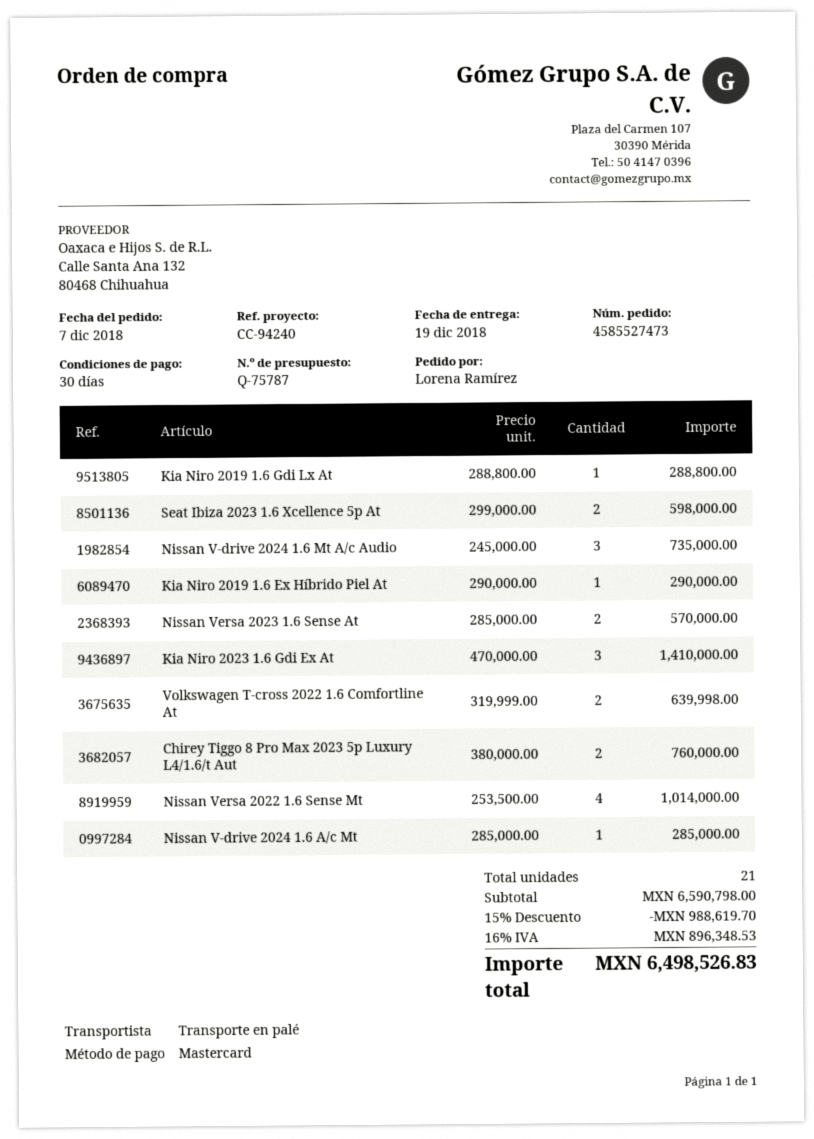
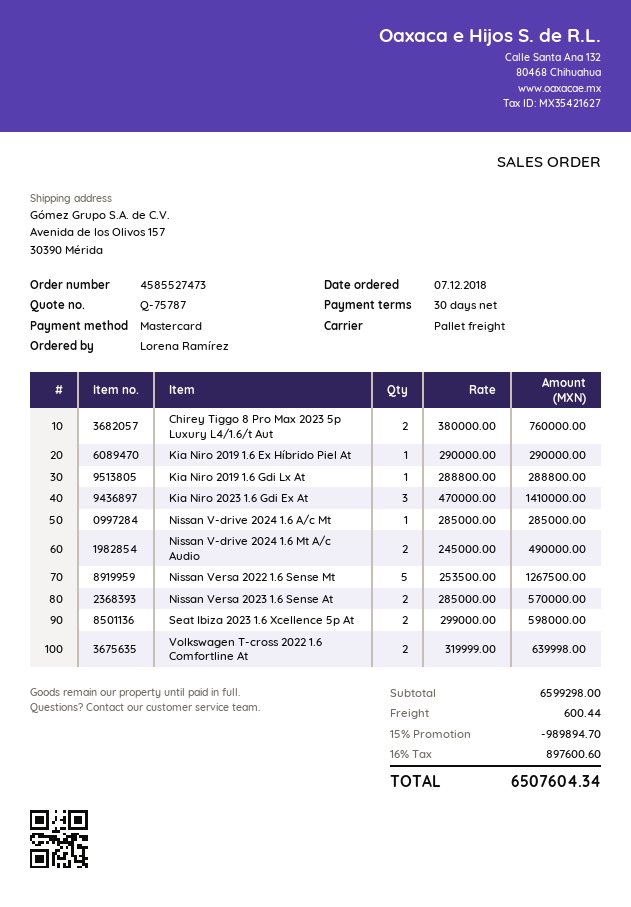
Nissan V-drive 2024 1.6 Mt A/c Audio: 3 x 245000.00 = 735000.00 -> 2 x 245000.00 = 490000.00
Nissan Versa 2022 1.6 Sense Mt: 4 x 253500.00 = 1014000.00 -> 5 x 253500.00 = 1267500.00
subtotal: 6590798.00 -> 6599298.00
discount: 15% = 988619.70 -> 15% = 989894.70
shipping: none -> 600.44
tax: 16% = 896348.53 -> 16% = 897600.60
total: 6498526.83 -> 6507604.34

